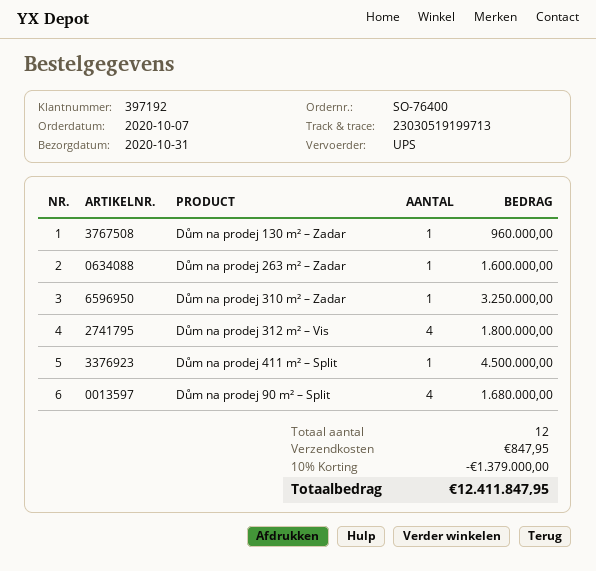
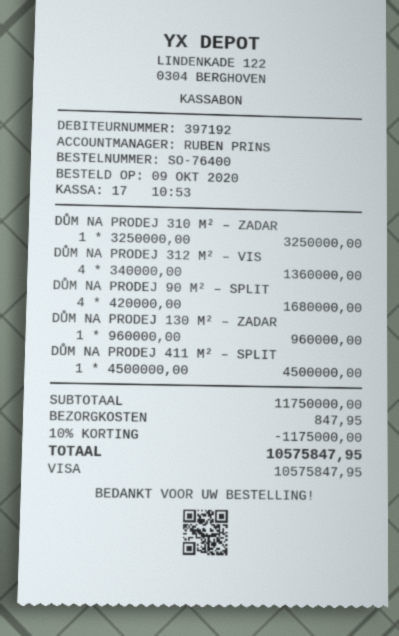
order date: 2020-10-07 -> 2020-10-09
Dům na prodej 263 m² – Zadar: 1 for 1600000.00 -> none
Dům na prodej 312 m² – Vis: 4 for 1800000.00 -> 4 for 1360000.00
discount: 10% = 1379000.00 -> 10% = 1175000.00
total: 12411847.95 -> 10575847.95

